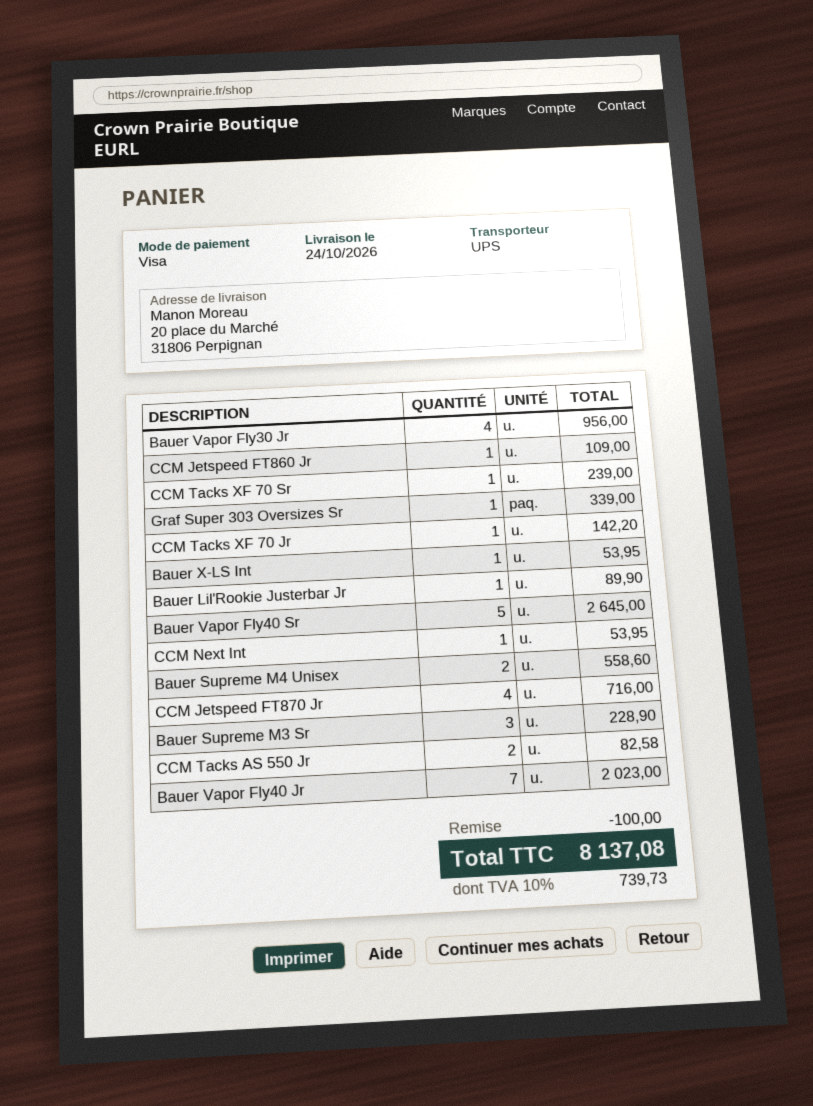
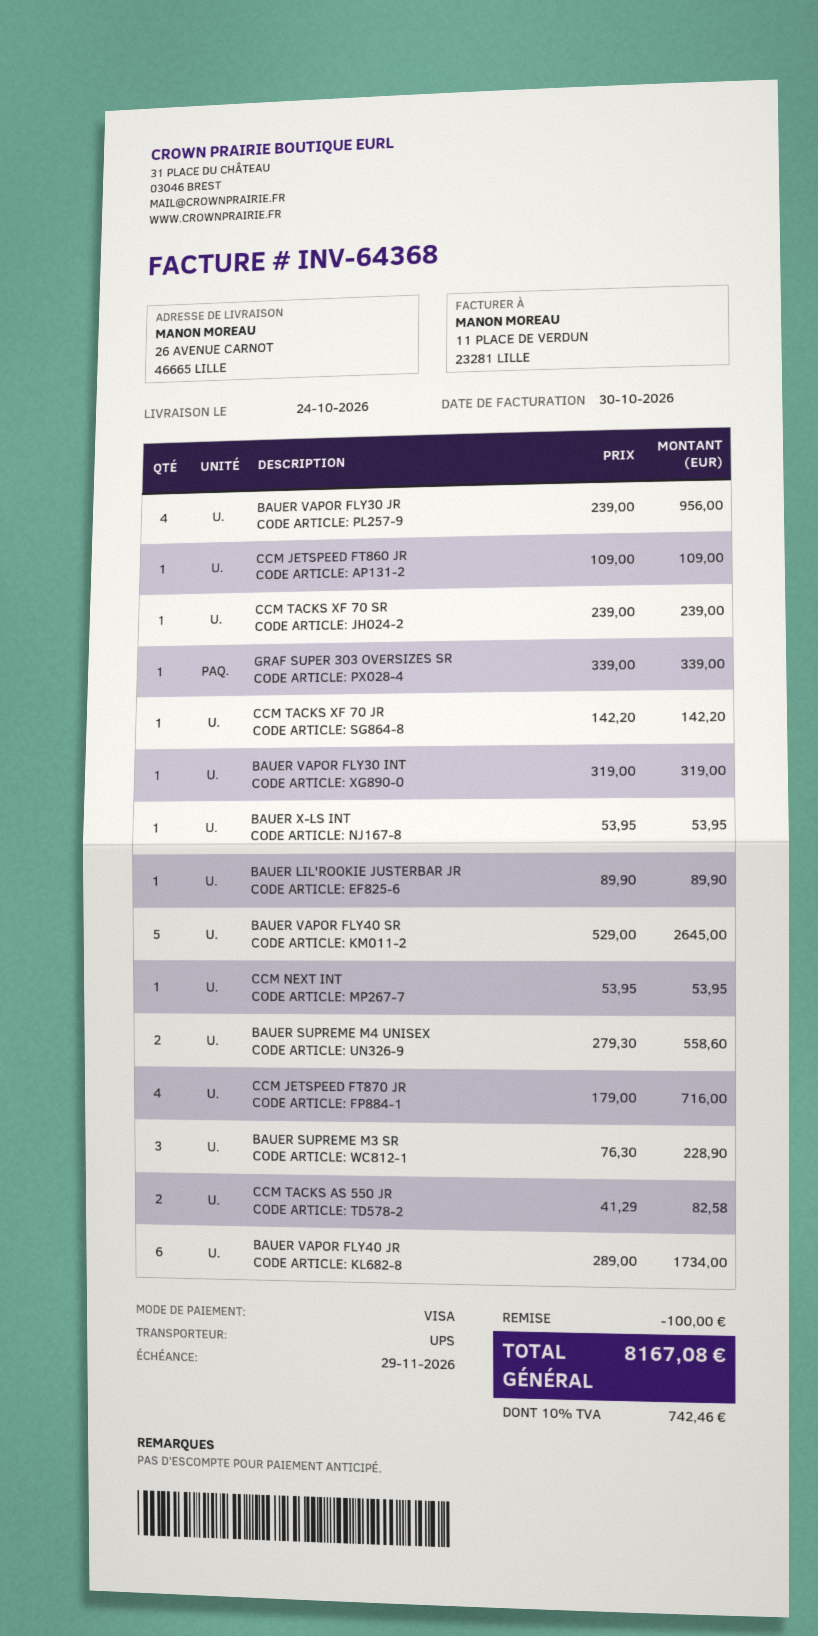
ship to: 20 place du Marché, 31806 Perpignan -> 26 AVENUE CARNOT, 46665 LILLE
Bauer Vapor Fly40 Jr: 7 for 2023.00 -> 6 for 1734.00
BAUER VAPOR FLY30 INT: none -> 1 for 319.00
tax: 10% = 739.73 -> 10% = 742.46
total: 8137.08 -> 8167.08

